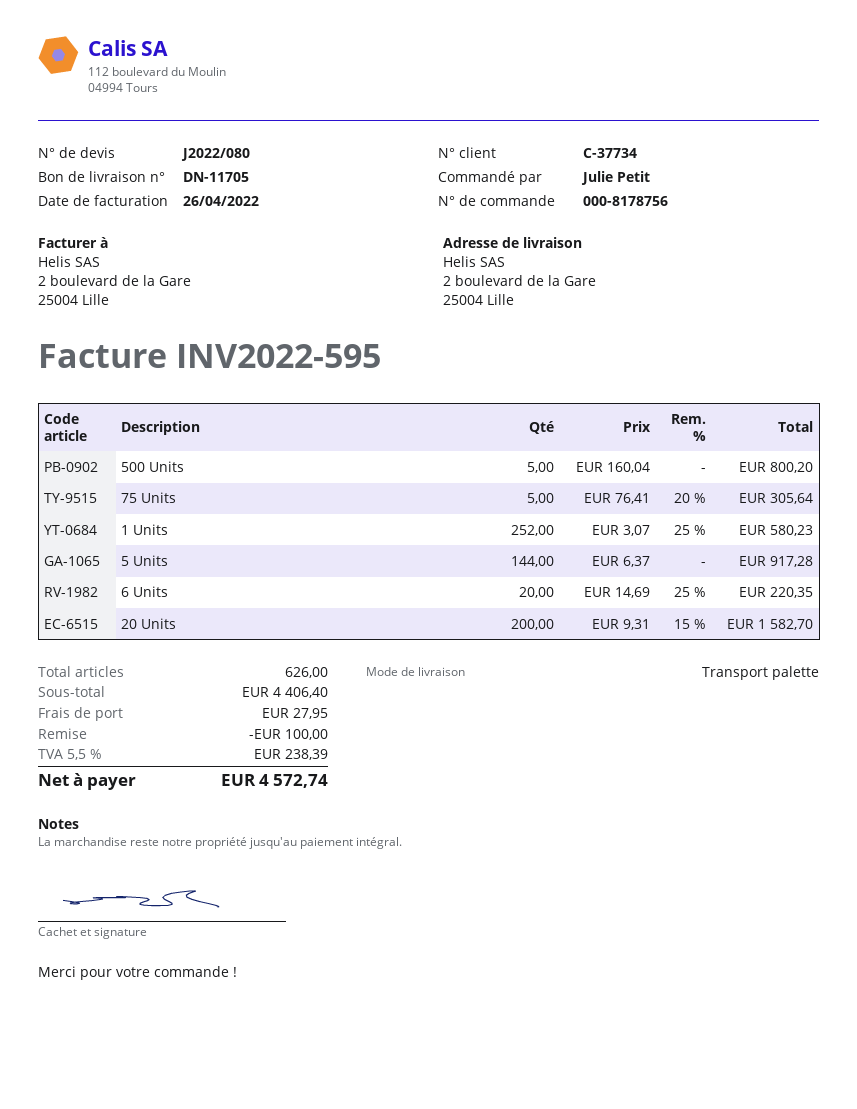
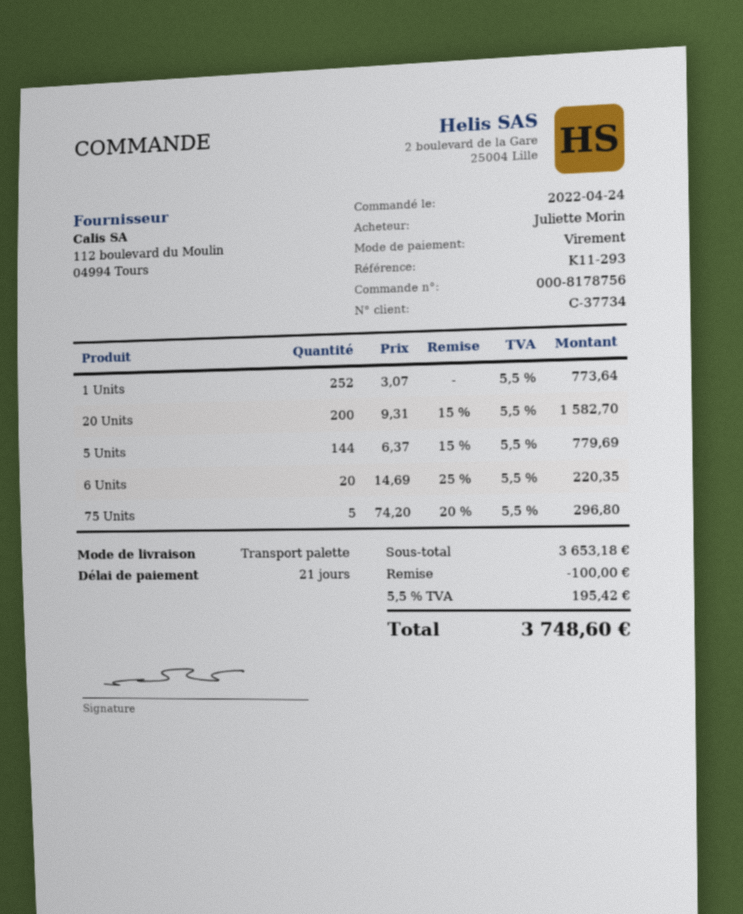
ordered by: Julie Petit -> Juliette Morin
500 Units: 5 x 160.04 = 800.20 -> none
75 Units: 5 x 76.41 - 20% = 305.64 -> 5 x 74.20 - 20% = 296.80
1 Units: 252 x 3.07 - 25% = 580.23 -> 252 x 3.07 = 773.64
5 Units: 144 x 6.37 = 917.28 -> 144 x 6.37 - 15% = 779.69
subtotal: 4406.40 -> 3653.18
shipping: 27.95 -> none
tax: 5.5% = 238.39 -> 5.5% = 195.42
total: 4572.74 -> 3748.60

